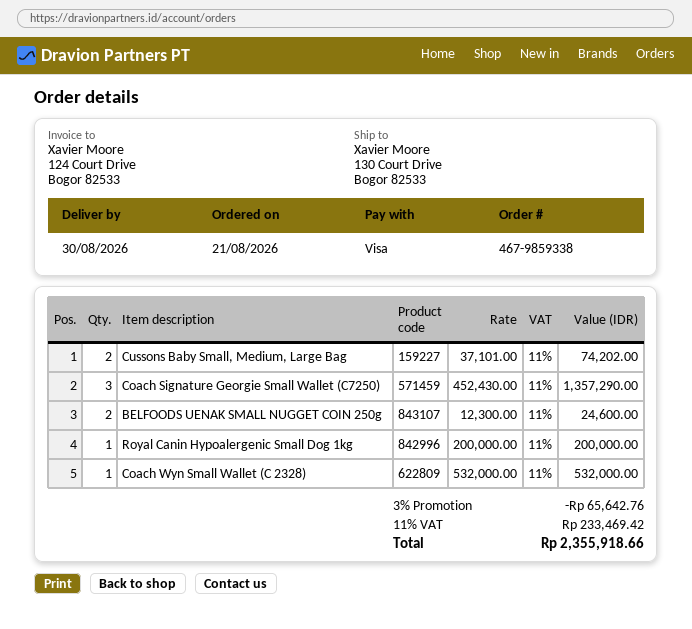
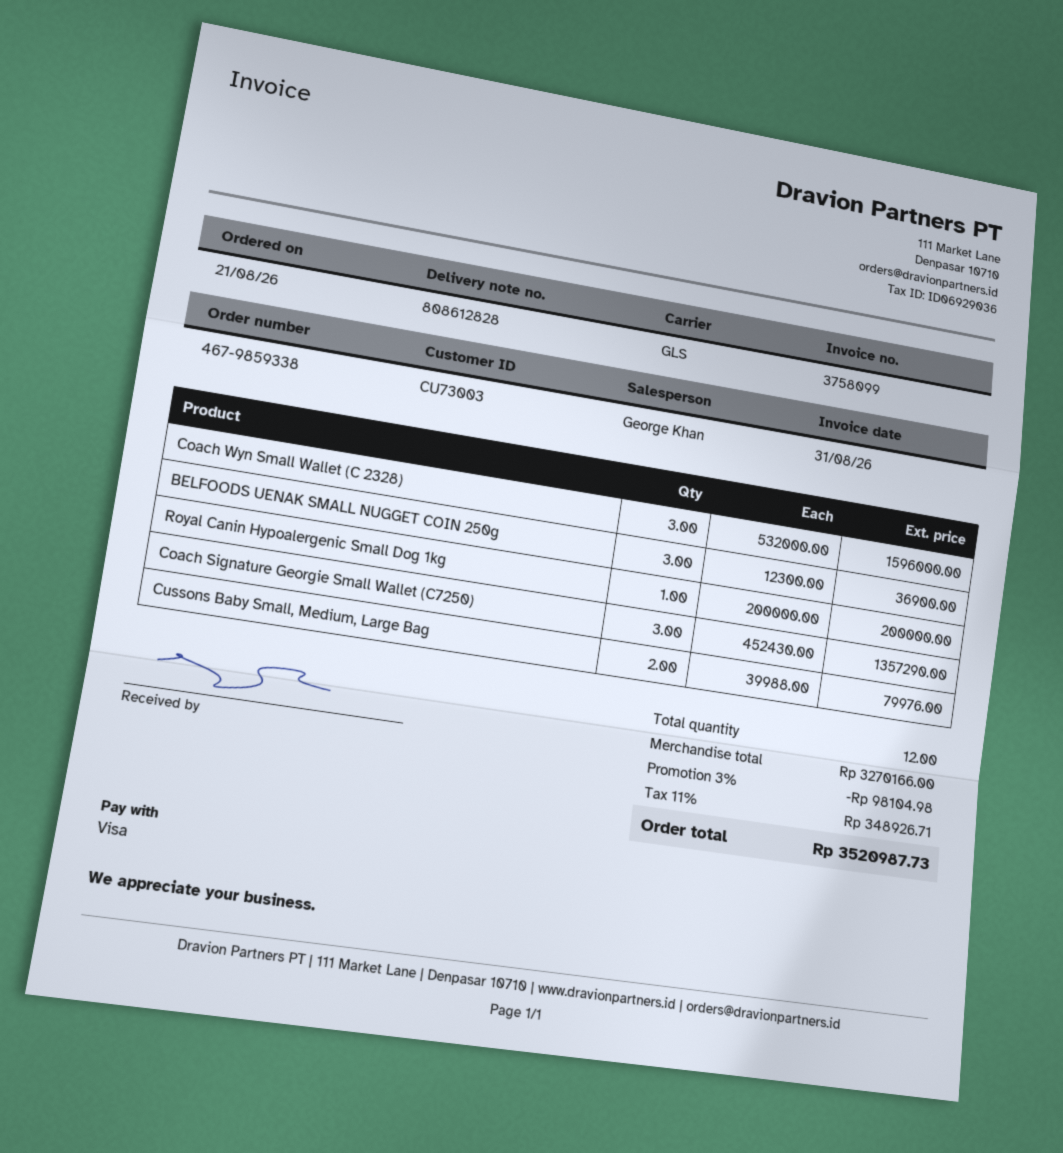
Cussons Baby Small, Medium, Large Bag: 2 x 37101.00 = 74202.00 -> 2 x 39988.00 = 79976.00
BELFOODS UENAK SMALL NUGGET COIN 250g: 2 x 12300.00 = 24600.00 -> 3 x 12300.00 = 36900.00
Coach Wyn Small Wallet (C 2328): 1 x 532000.00 = 532000.00 -> 3 x 532000.00 = 1596000.00
discount: 3% = 65642.76 -> 3% = 98104.98
tax: 11% = 233469.42 -> 11% = 348926.71
total: 2355918.66 -> 3520987.73

